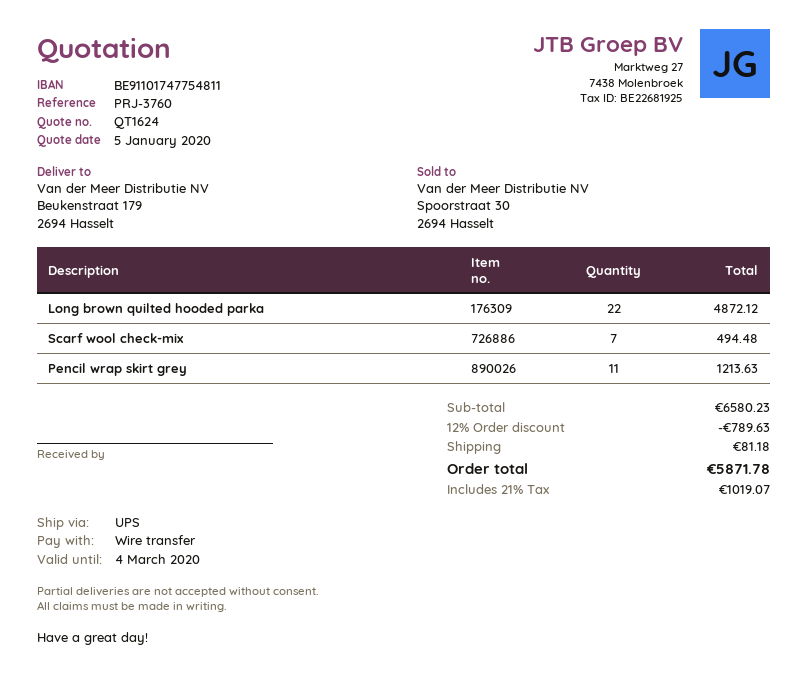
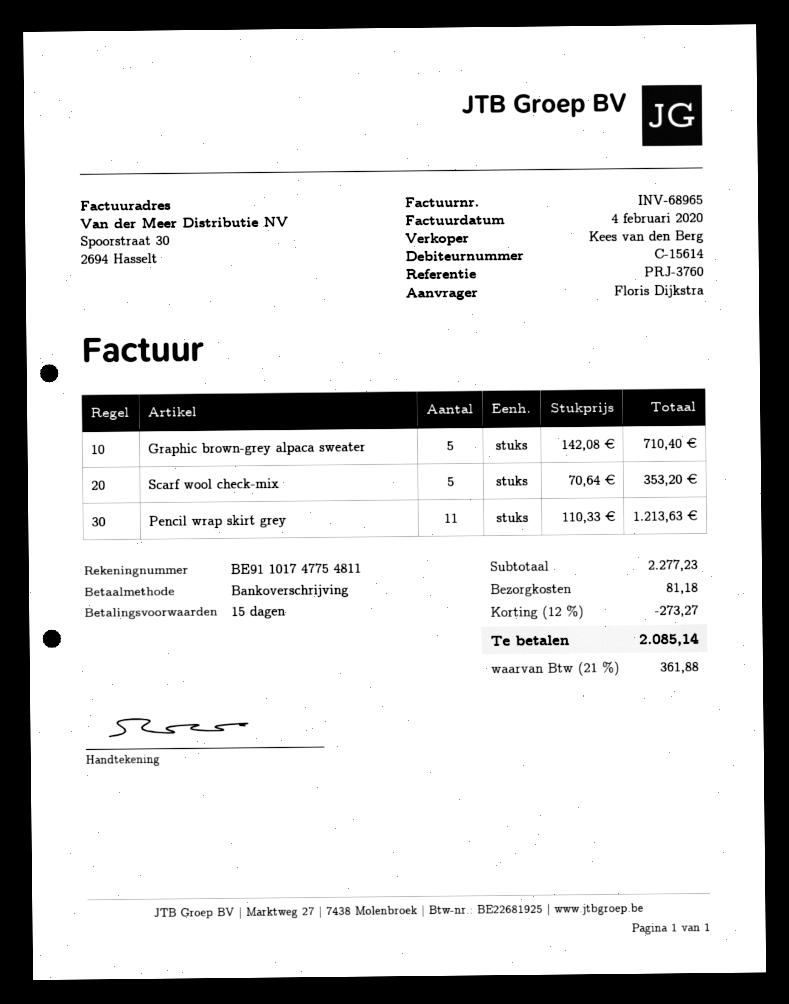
Long brown quilted hooded parka: 22 for 4872.12 -> none
Scarf wool check-mix: 7 for 494.48 -> 5 for 353.20
Graphic brown-grey alpaca sweater: none -> 5 for 710.40
subtotal: 6580.23 -> 2277.23
discount: 12% = 789.63 -> 12% = 273.27
tax: 21% = 1019.07 -> 21% = 361.88
total: 5871.78 -> 2085.14

